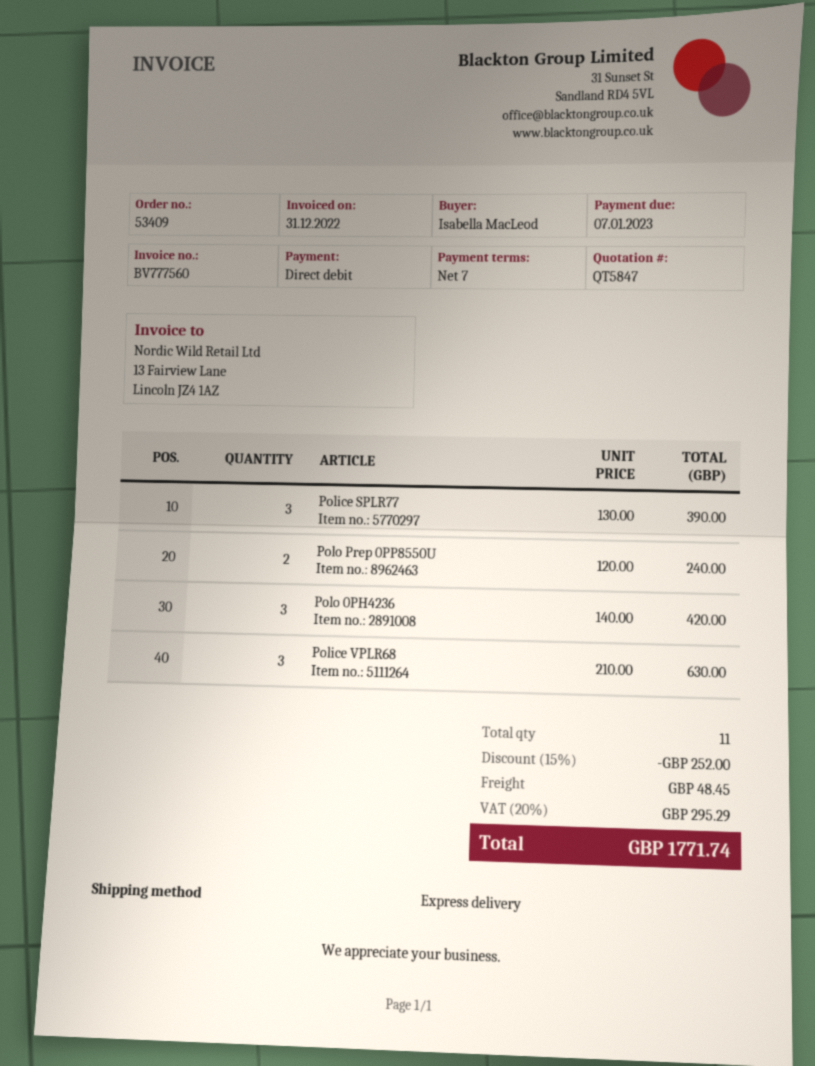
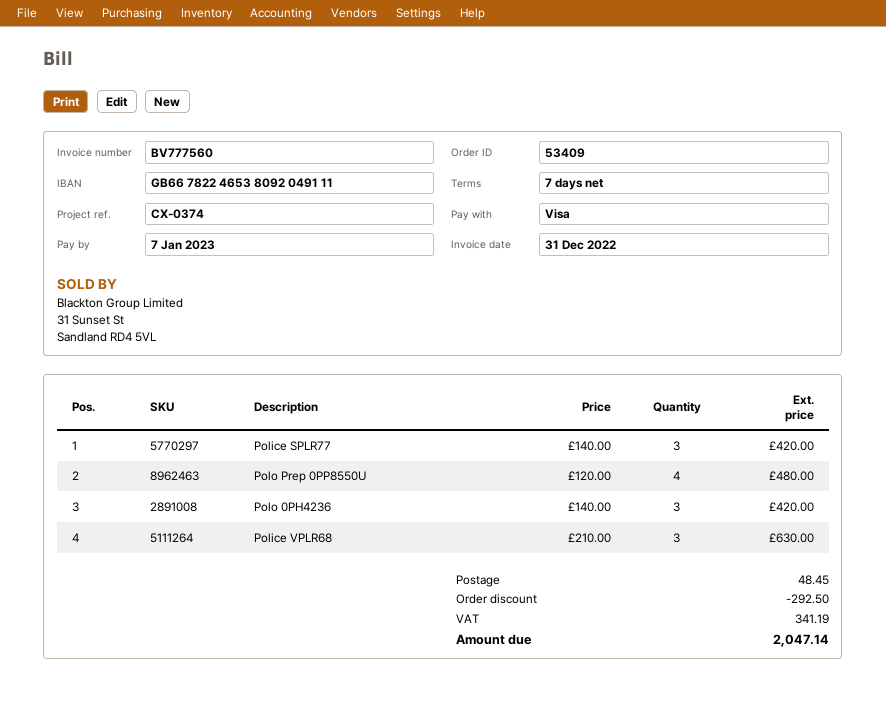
payment method: direct debit -> Visa
Police SPLR77: 3 x 130.00 = 390.00 -> 3 x 140.00 = 420.00
Polo Prep 0PP8550U: 2 x 120.00 = 240.00 -> 4 x 120.00 = 480.00
discount: 252.00 -> 292.50
tax: 295.29 -> 341.19
total: 1771.74 -> 2047.14

